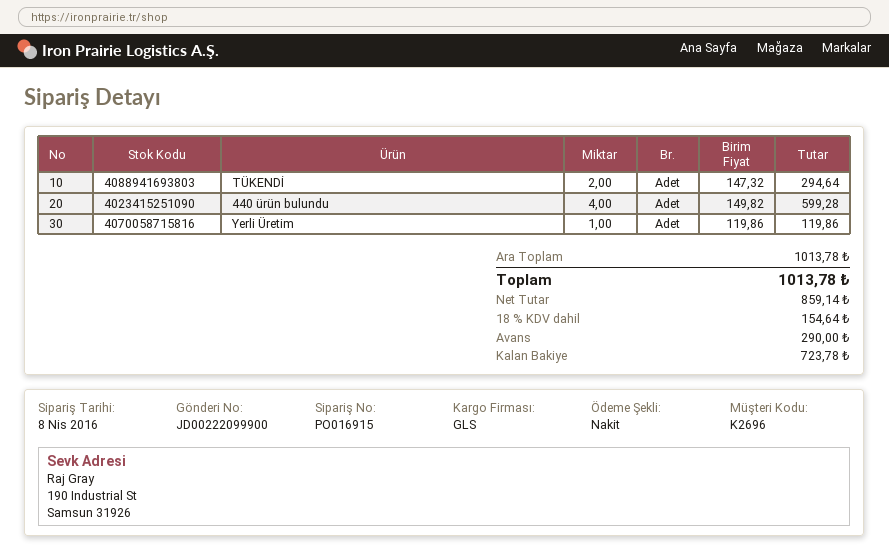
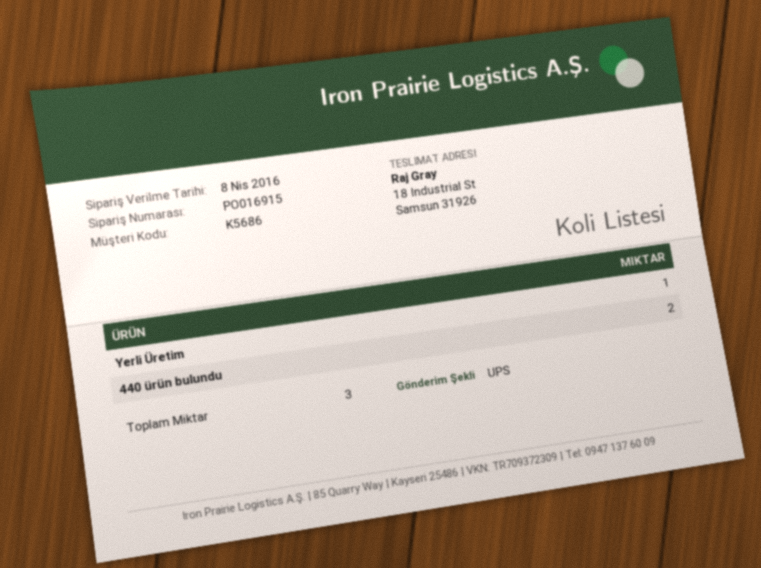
customer number: K2696 -> K5686
shipping method: GLS -> UPS
ship to: 190 Industrial St, Samsun 31926 -> 18 Industrial St, Samsun 31926
TÜKENDİ: 2 -> none
440 ürün bulundu: 4 -> 2

